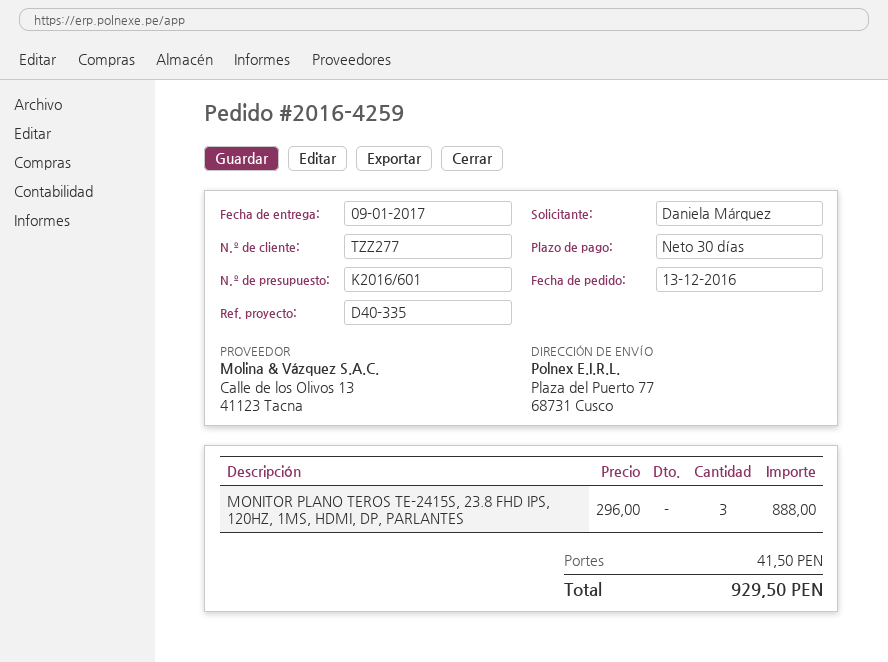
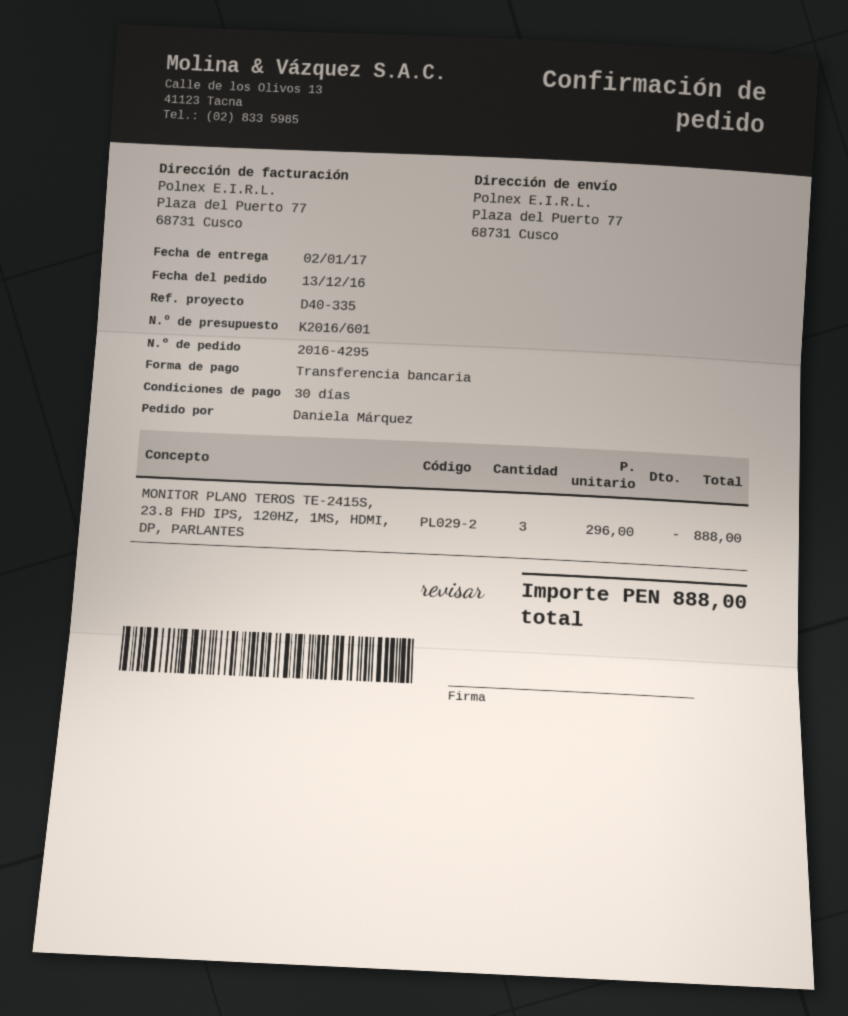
order number: 2016-4259 -> 2016-4295
delivery date: 2017-01-09 -> 2017-01-02
shipping: 41.50 -> none
total: 929.50 -> 888.00

